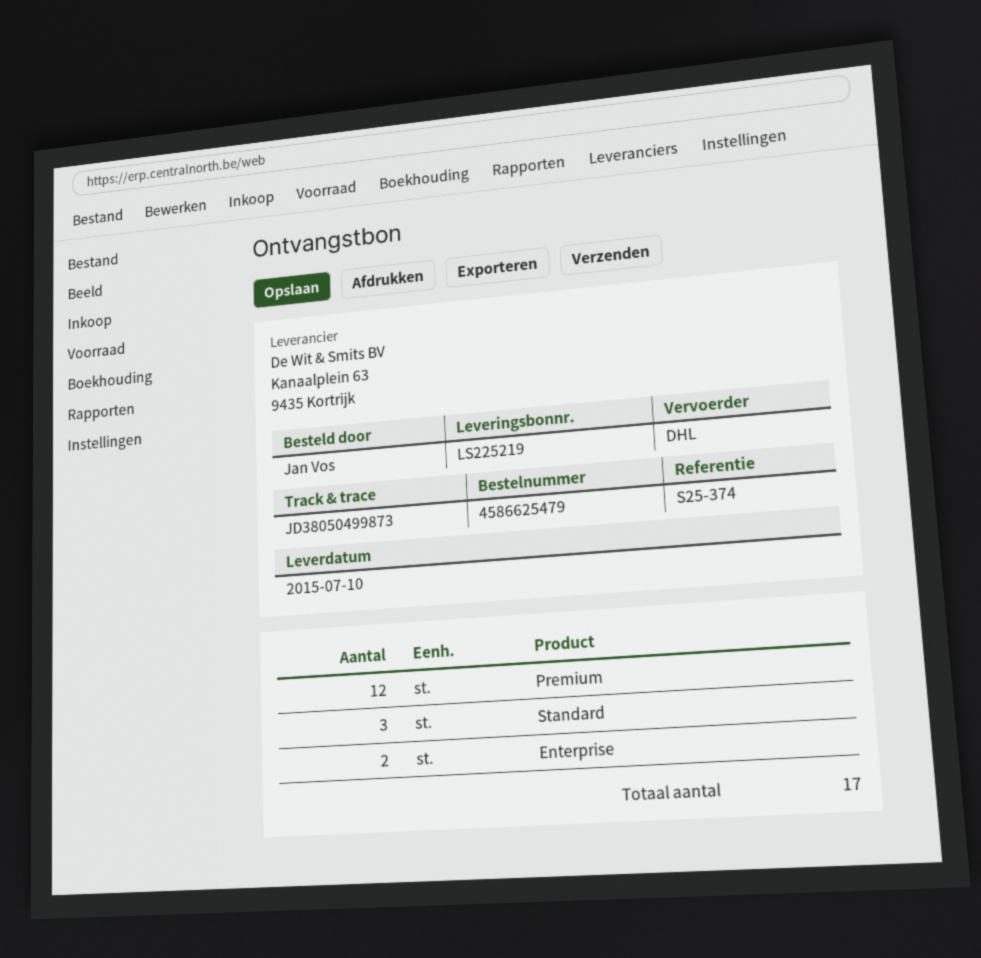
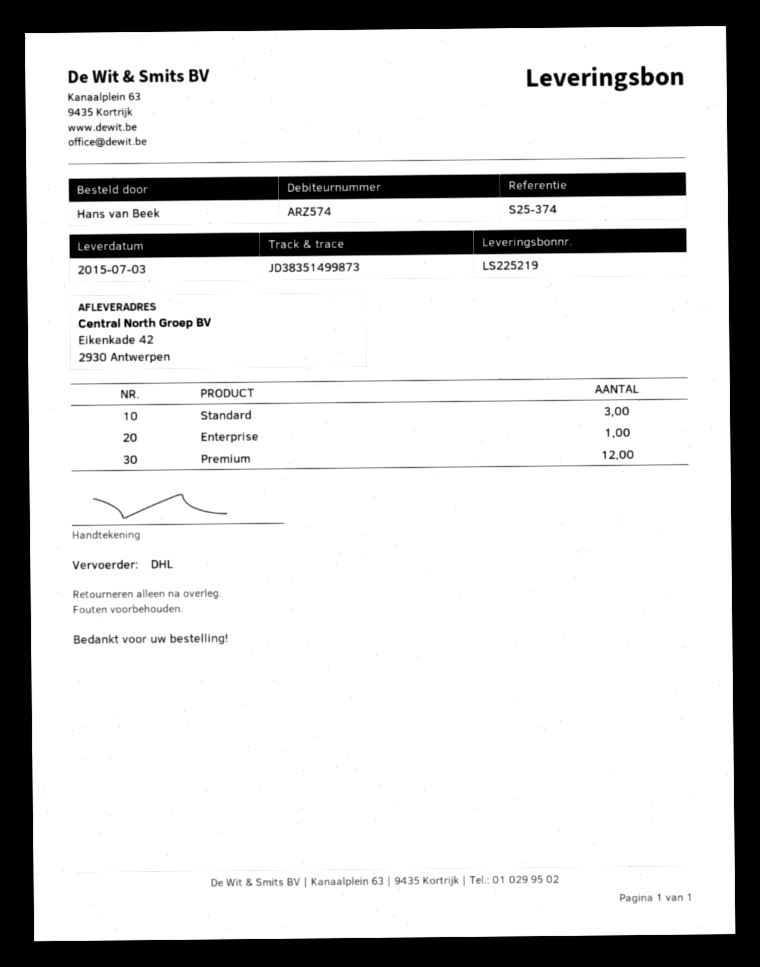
delivery date: 2015-07-10 -> 2015-07-03
ordered by: Jan Vos -> Hans van Beek
tracking number: JD38050499873 -> JD38351499873
Enterprise: 2 -> 1

